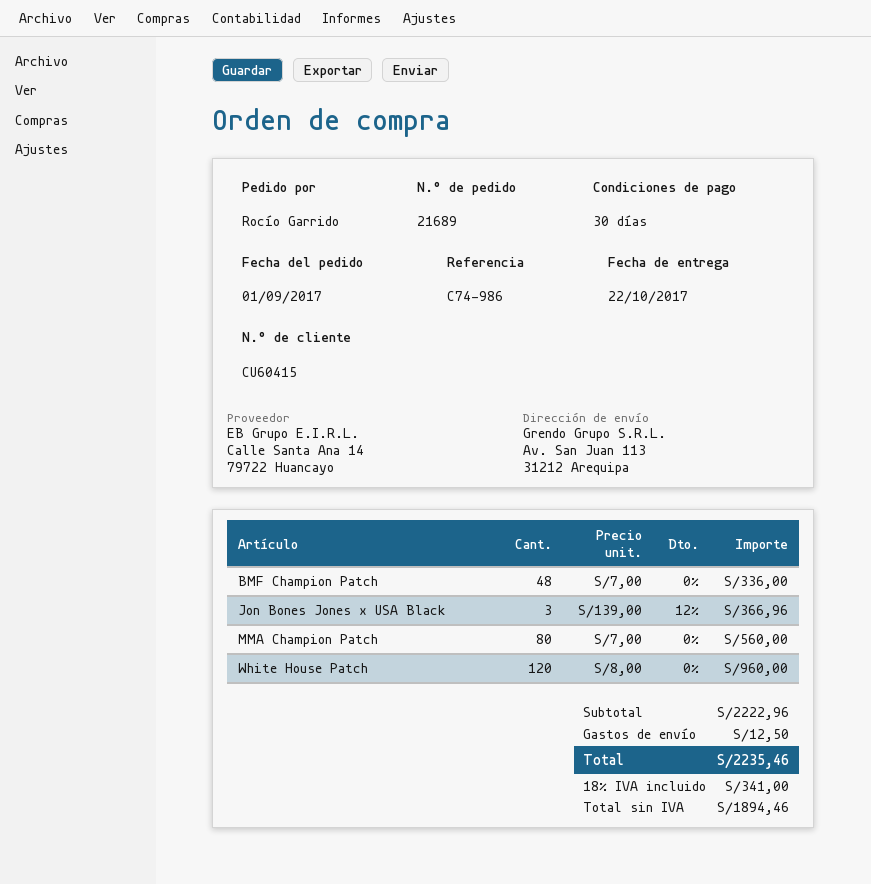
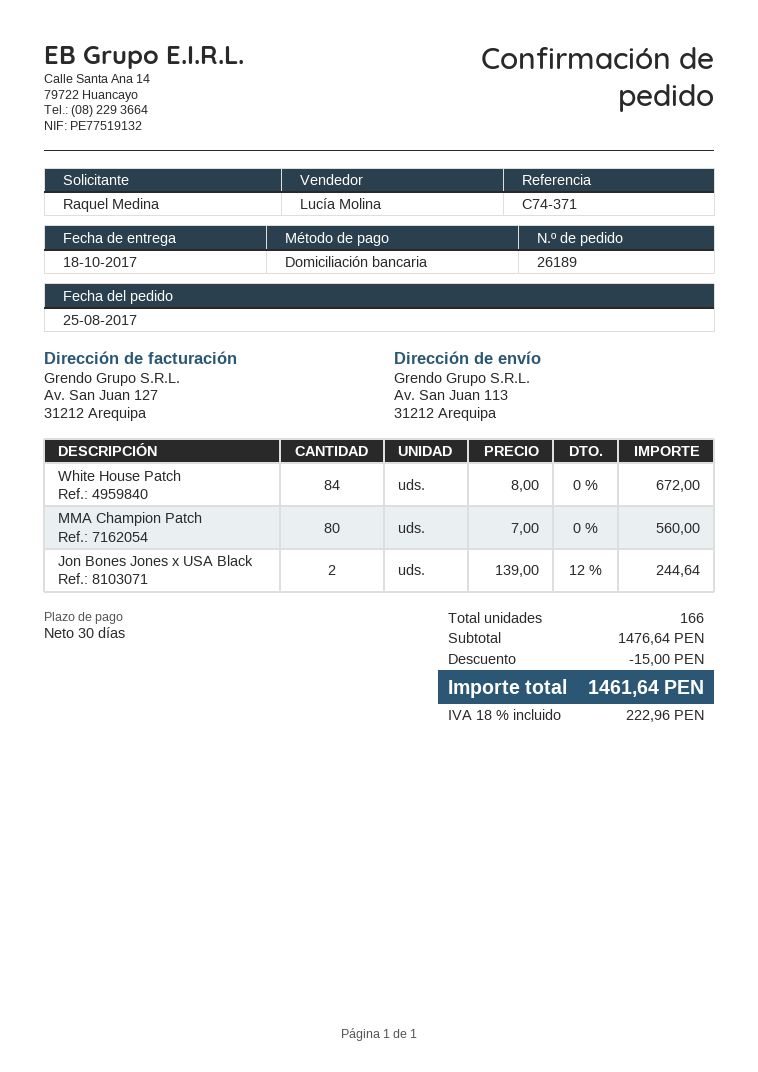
order number: 21689 -> 26189
order date: 2017-09-01 -> 2017-08-25
delivery date: 2017-10-22 -> 2017-10-18
reference: C74-986 -> C74-371
ordered by: Rocío Garrido -> Raquel Medina
BMF Champion Patch: 48 x 7.00 = 336.00 -> none
Jon Bones Jones x USA Black: 3 x 139.00 - 12% = 366.96 -> 2 x 139.00 - 12% = 244.64
White House Patch: 120 x 8.00 = 960.00 -> 84 x 8.00 = 672.00
subtotal: 2222.96 -> 1476.64
discount: none -> 15.00
shipping: 12.50 -> none
tax: 18% = 341.00 -> 18% = 222.96
total: 2235.46 -> 1461.64

